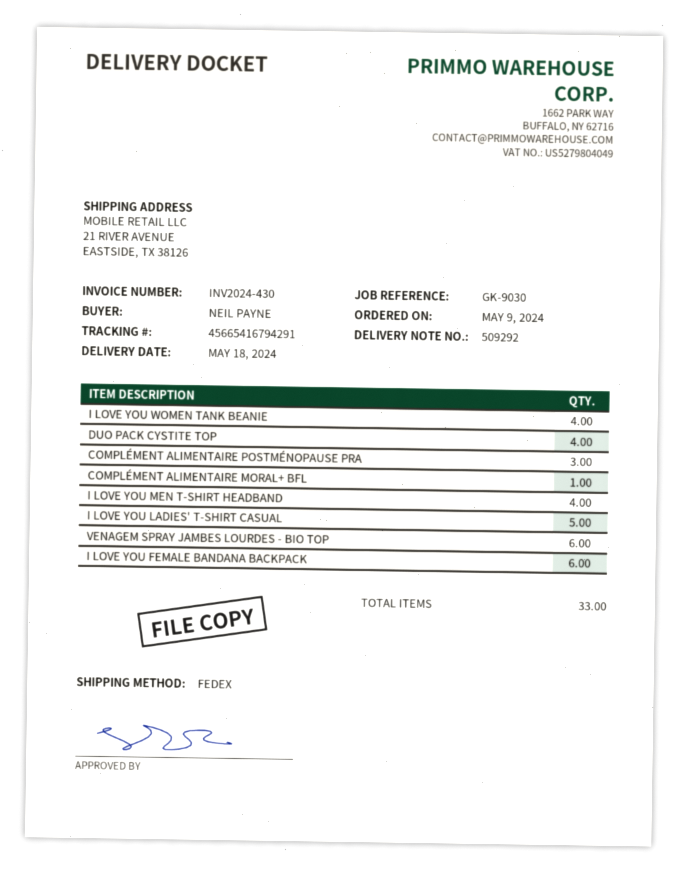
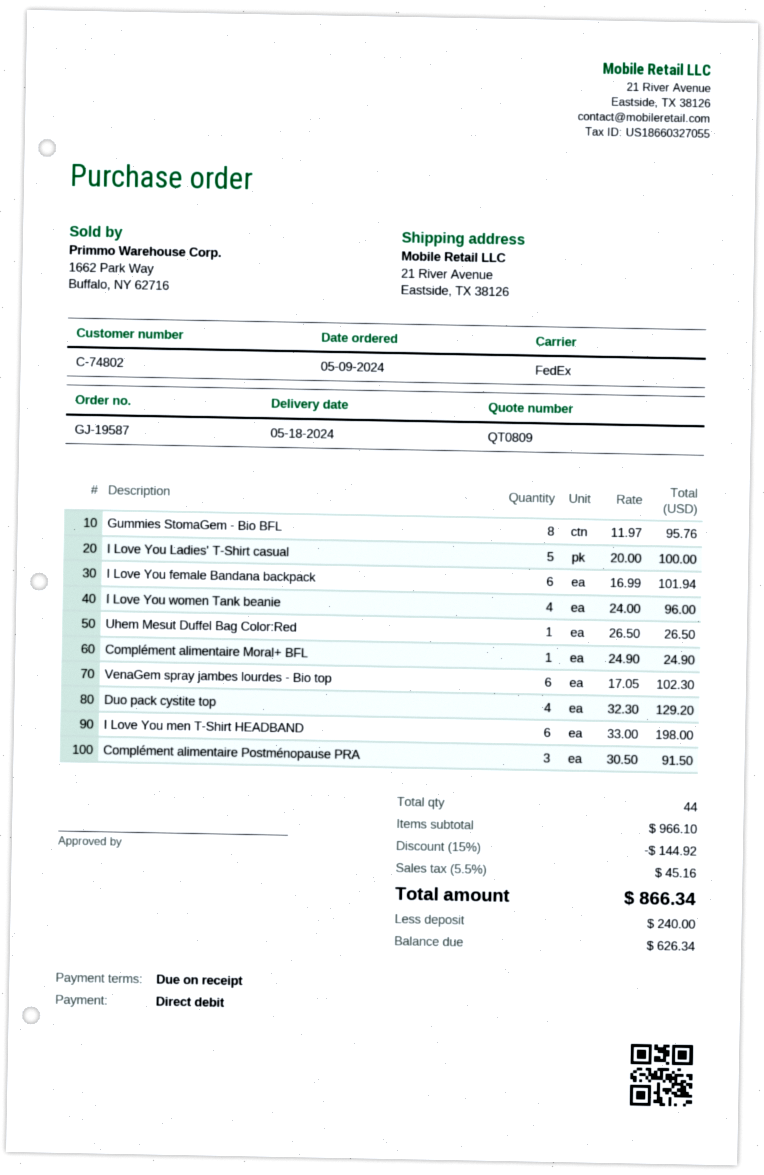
I LOVE YOU MEN T-SHIRT HEADBAND: 4 -> 6
Gummies StomaGem - Bio BFL: none -> 8
Uhem Mesut Duffel Bag Color:Red: none -> 1
total quantity: 33 -> 44

